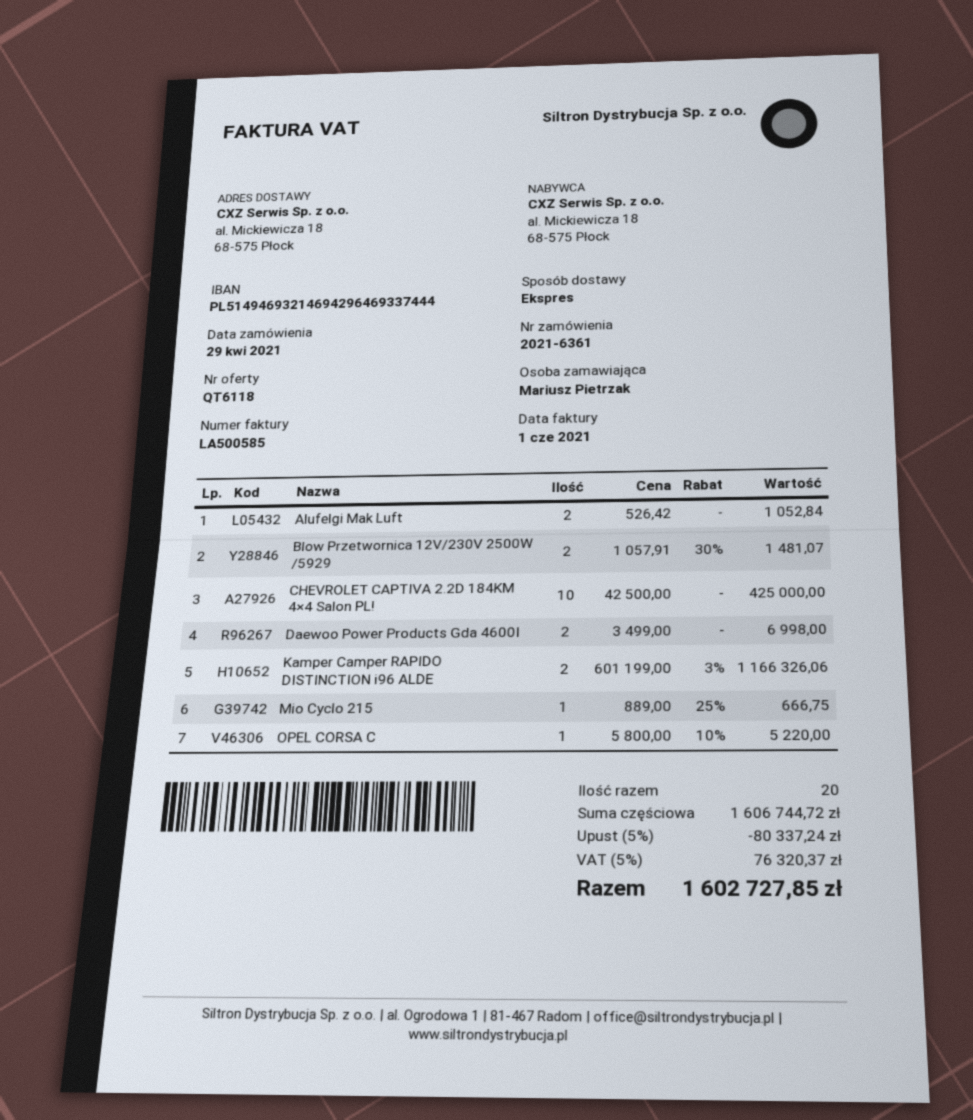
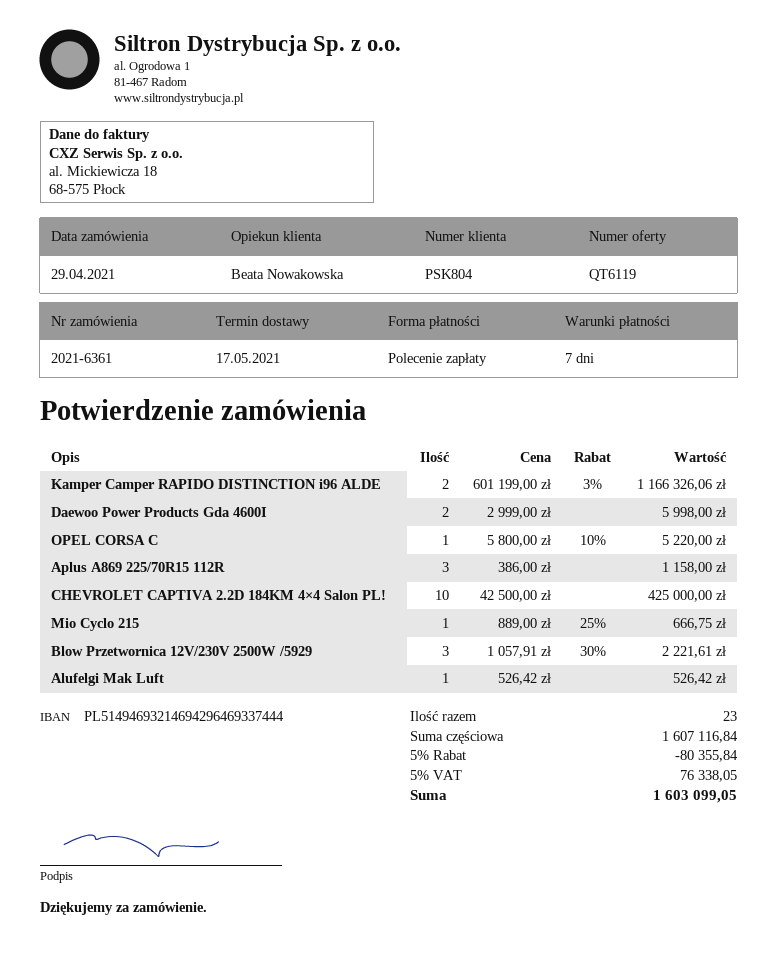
quote number: QT6118 -> QT6119
Alufelgi Mak Luft: 2 x 526.42 = 1052.84 -> 1 x 526.42 = 526.42
Blow Przetwornica 12V/230V 2500W /5929: 2 x 1057.91 - 30% = 1481.07 -> 3 x 1057.91 - 30% = 2221.61
Daewoo Power Products Gda 4600I: 2 x 3499.00 = 6998.00 -> 2 x 2999.00 = 5998.00
Aplus A869 225/70R15 112R: none -> 3 x 386.00 = 1158.00
total quantity: 20 -> 23
subtotal: 1606744.72 -> 1607116.84
discount: 5% = 80337.24 -> 5% = 80355.84
tax: 5% = 76320.37 -> 5% = 76338.05
total: 1602727.85 -> 1603099.05

